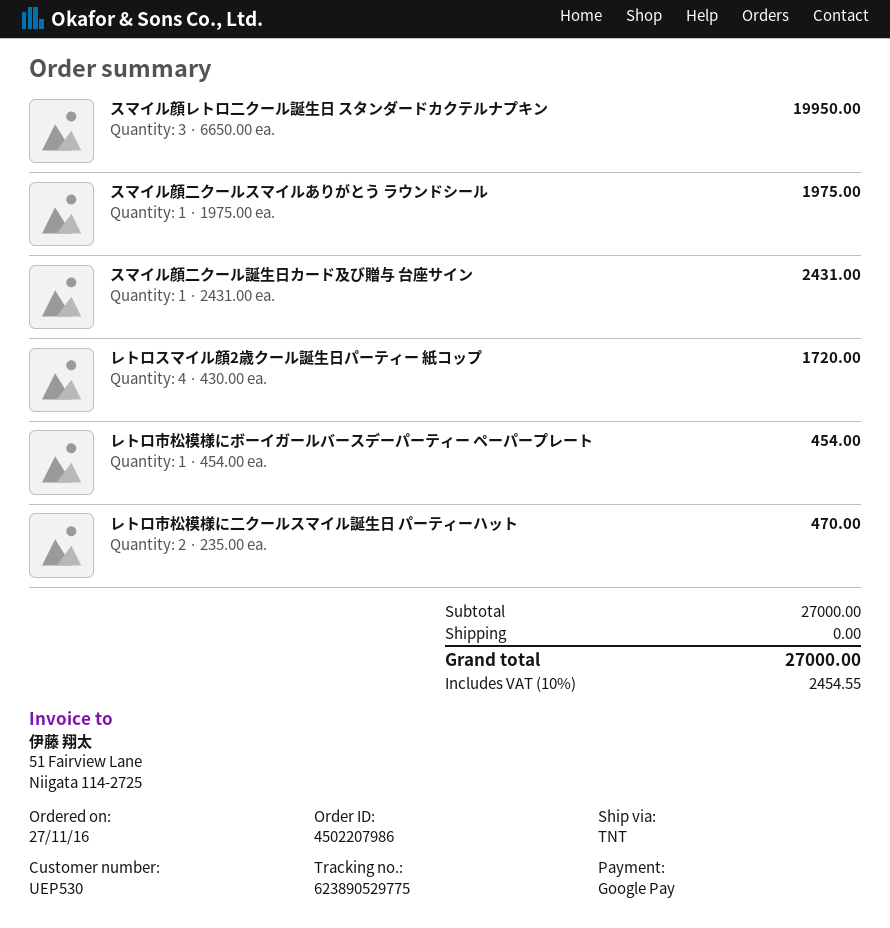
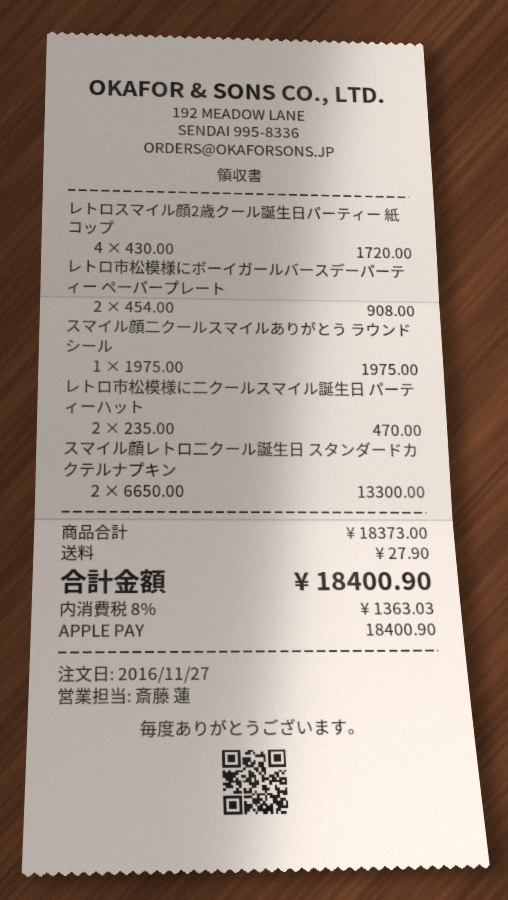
payment method: Google Pay -> Apple Pay
スマイル顔レトロ二クール誕生日 スタンダードカクテルナプキン: 3 x 6650.00 = 19950.00 -> 2 x 6650.00 = 13300.00
スマイル顔二クール誕生日カード及び贈与 台座サイン: 1 x 2431.00 = 2431.00 -> none
レトロ市松模様にボーイガールバースデーパーティー ペーパープレート: 1 x 454.00 = 454.00 -> 2 x 454.00 = 908.00
subtotal: 27000.00 -> 18373.00
shipping: 0.00 -> 27.90
tax: 10% = 2454.55 -> 8% = 1363.03
total: 27000.00 -> 18400.90

